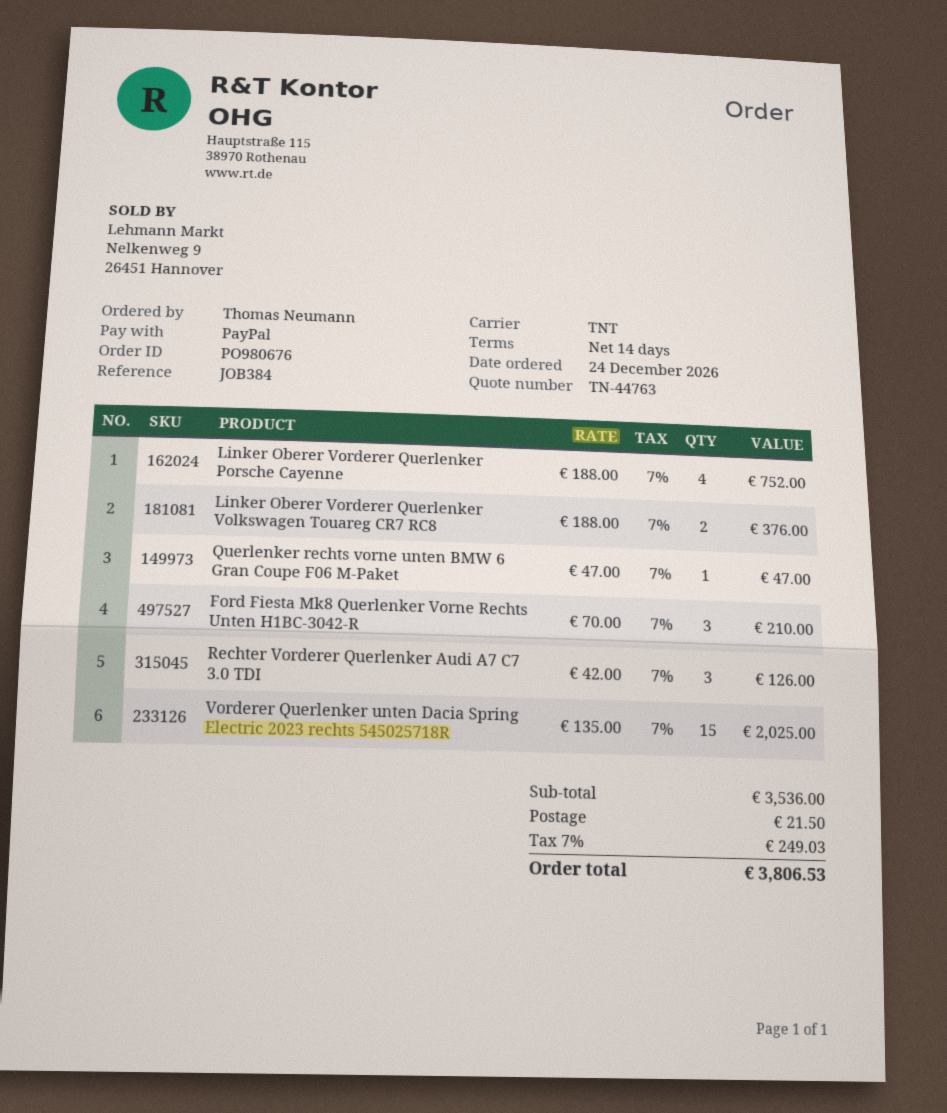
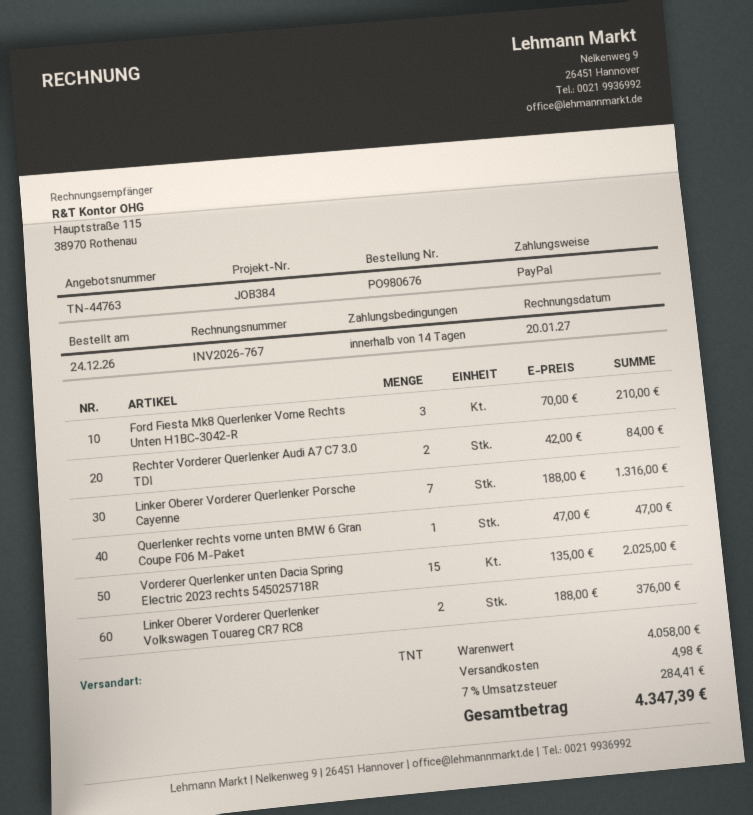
Linker Oberer Vorderer Querlenker Porsche Cayenne: 4 x 188.00 = 752.00 -> 7 x 188.00 = 1316.00
Rechter Vorderer Querlenker Audi A7 C7 3.0 TDI: 3 x 42.00 = 126.00 -> 2 x 42.00 = 84.00
subtotal: 3536.00 -> 4058.00
shipping: 21.50 -> 4.98
tax: 7% = 249.03 -> 7% = 284.41
total: 3806.53 -> 4347.39

